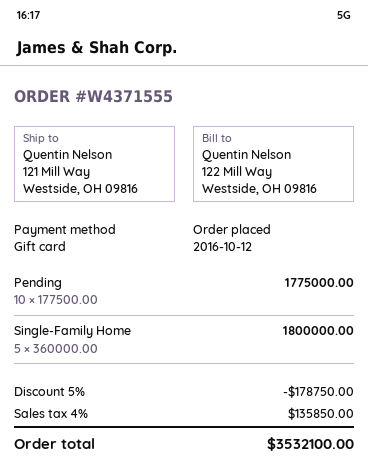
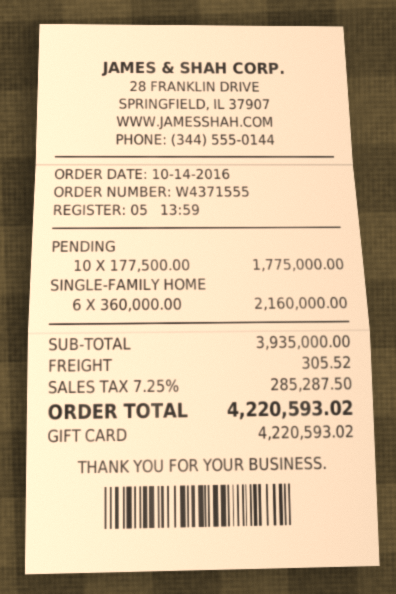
order date: 2016-10-12 -> 2016-10-14
Single-Family Home: 5 x 360000.00 = 1800000.00 -> 6 x 360000.00 = 2160000.00
discount: 5% = 178750.00 -> none
shipping: none -> 305.52
tax: 4% = 135850.00 -> 7.25% = 285287.50
total: 3532100.00 -> 4220593.02

